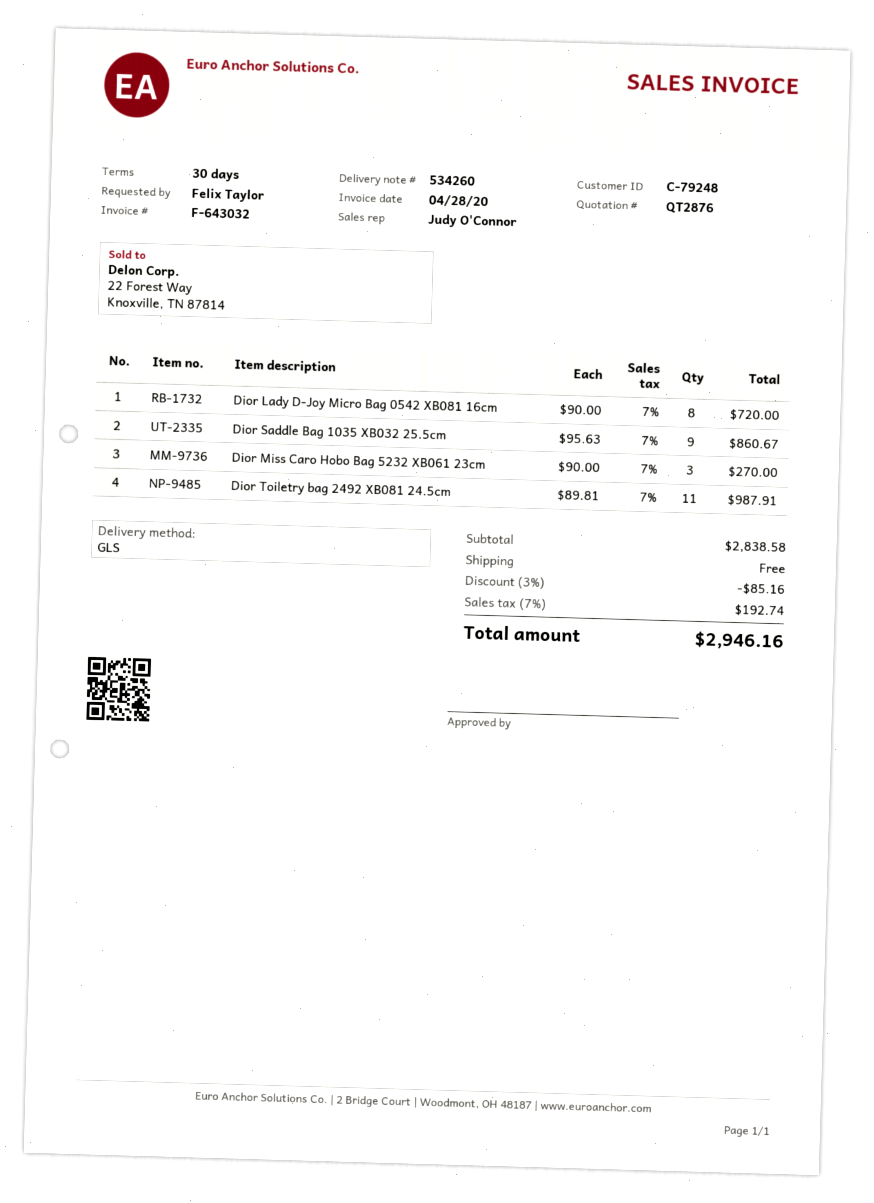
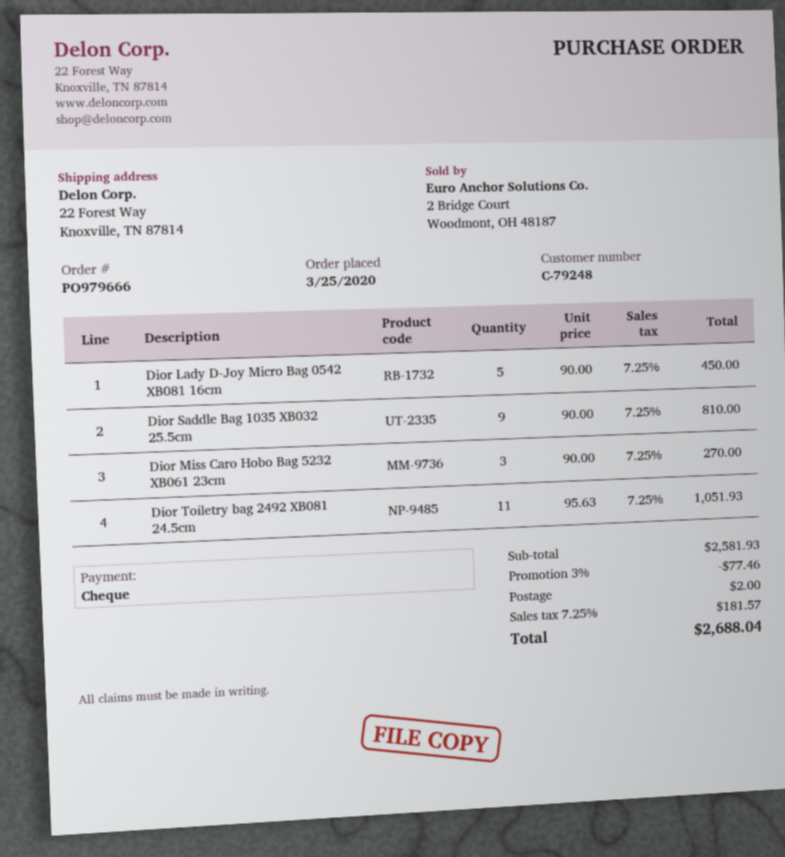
Dior Lady D-Joy Micro Bag 0542 XB081 16cm: 8 x 90.00 = 720.00 -> 5 x 90.00 = 450.00
Dior Saddle Bag 1035 XB032 25.5cm: 9 x 95.63 = 860.67 -> 9 x 90.00 = 810.00
Dior Toiletry bag 2492 XB081 24.5cm: 11 x 89.81 = 987.91 -> 11 x 95.63 = 1051.93
subtotal: 2838.58 -> 2581.93
discount: 3% = 85.16 -> 3% = 77.46
shipping: 0.00 -> 2.00
tax: 7% = 192.74 -> 7.25% = 181.57
total: 2946.16 -> 2688.04

